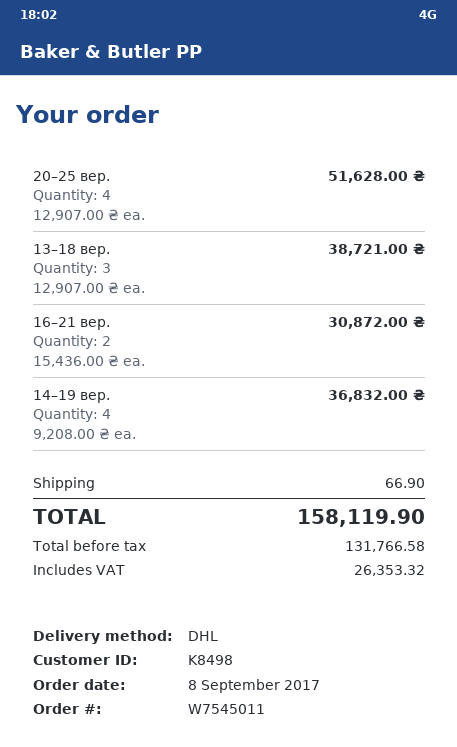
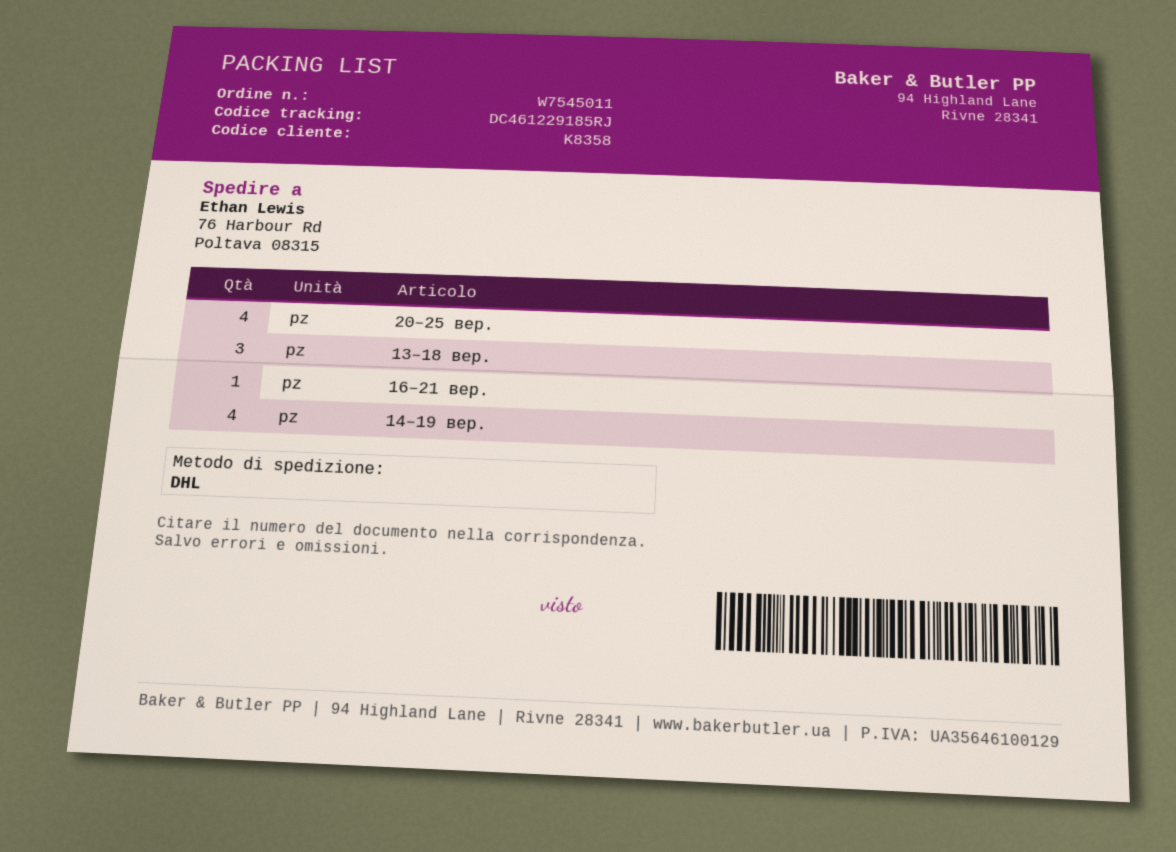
customer number: K8498 -> K8358
16–21 вер.: 2 -> 1

